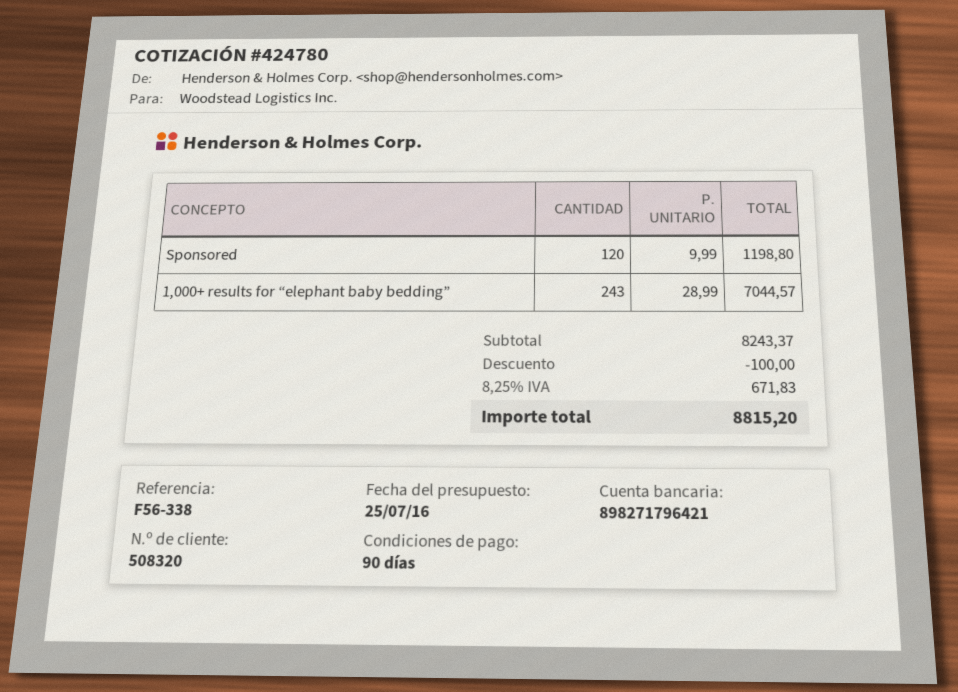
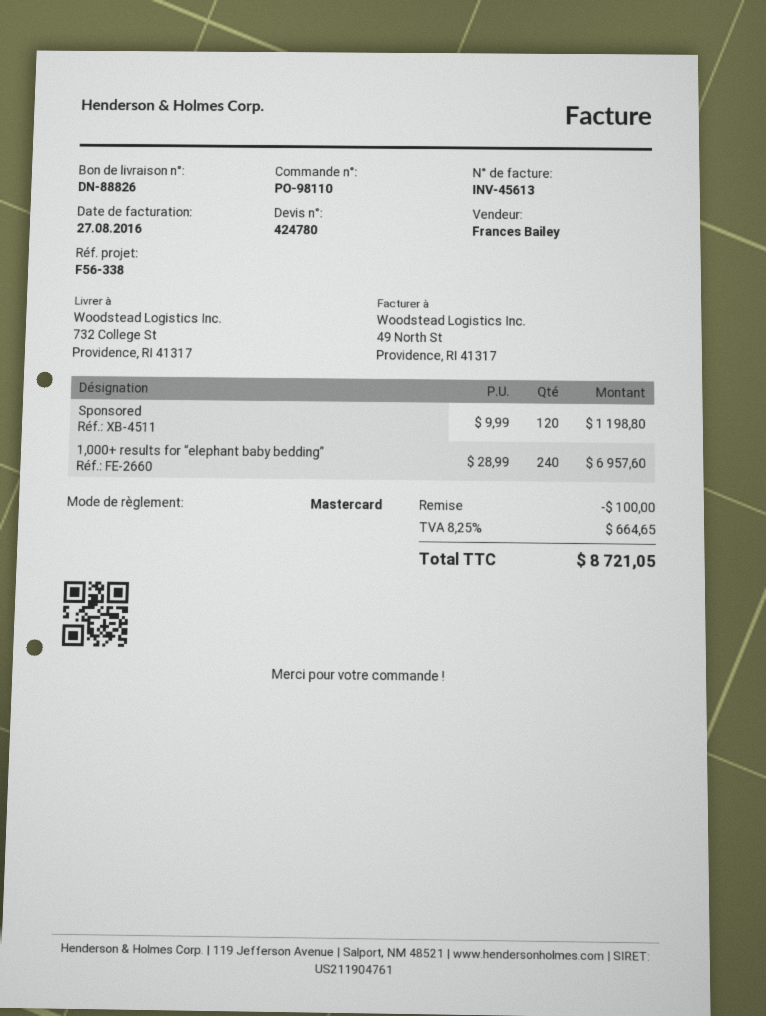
1,000+ results for “elephant baby bedding”: 243 x 28.99 = 7044.57 -> 240 x 28.99 = 6957.60
tax: 8.25% = 671.83 -> 8.25% = 664.65
total: 8815.20 -> 8721.05

